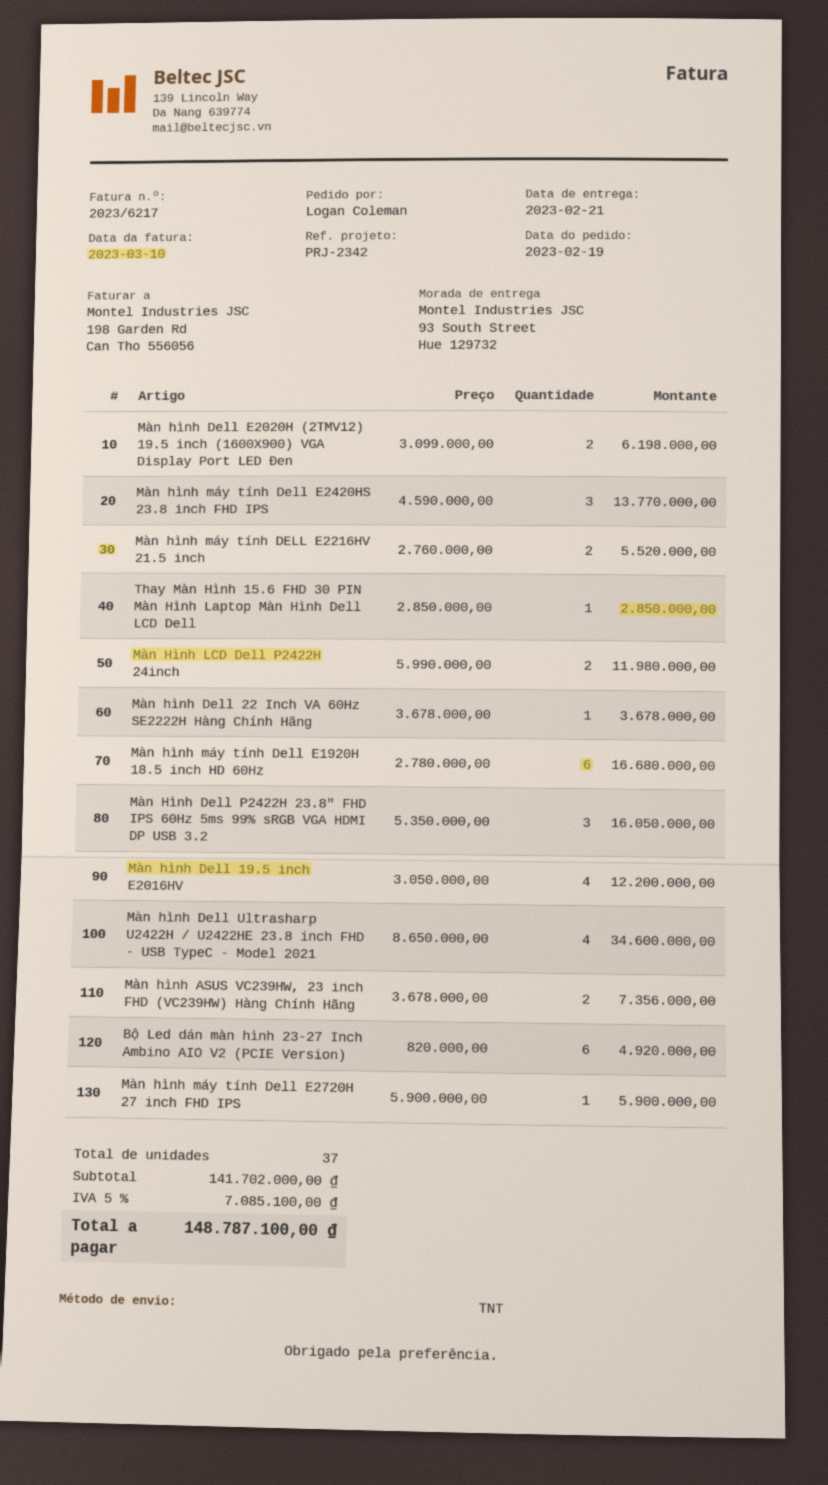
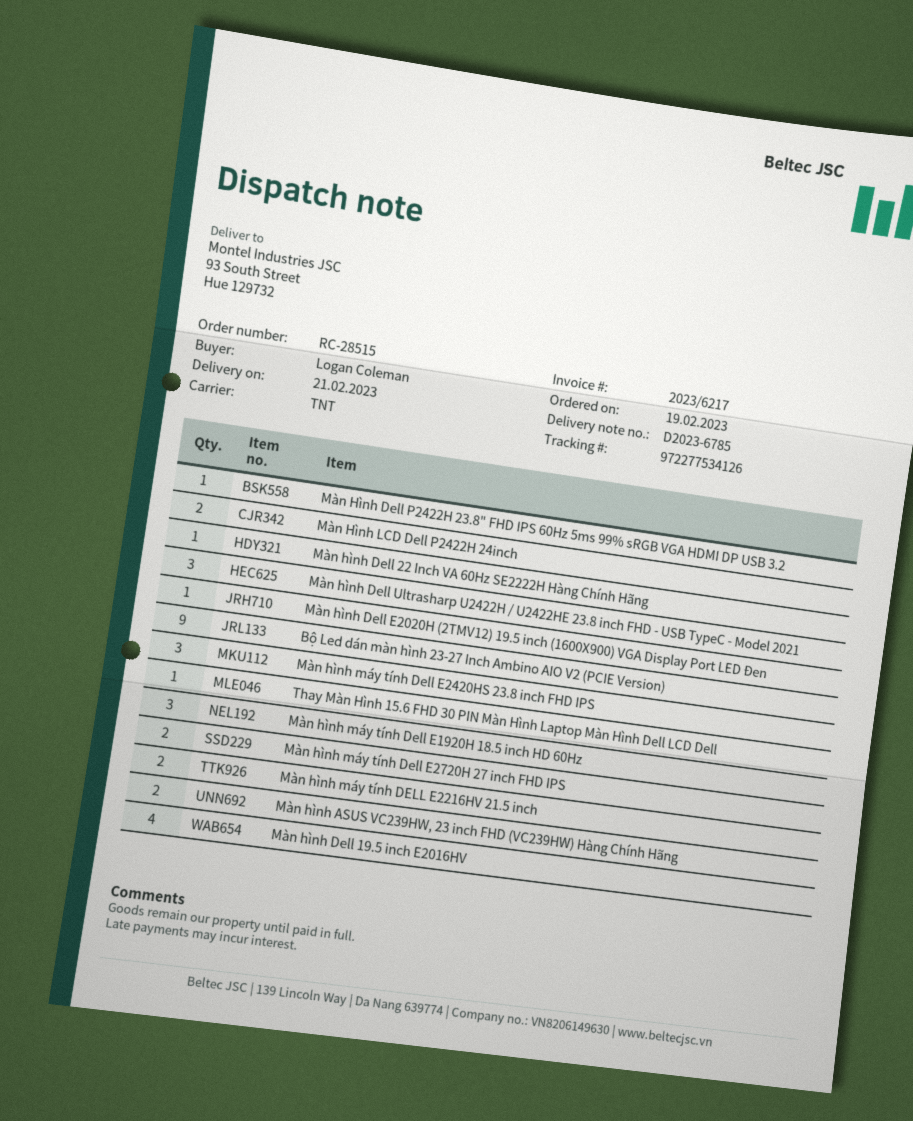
Màn hình Dell E2020H (2TMV12) 19.5 inch (1600X900) VGA Display Port LED Đen: 2 -> 1
Màn hình máy tính Dell E1920H 18.5 inch HD 60Hz: 6 -> 3
Màn Hình Dell P2422H 23.8" FHD IPS 60Hz 5ms 99% sRGB VGA HDMI DP USB 3.2: 3 -> 1
Màn hình Dell Ultrasharp U2422H / U2422HE 23.8 inch FHD - USB TypeC - Model 2021: 4 -> 3
Bộ Led dán màn hình 23-27 Inch Ambino AIO V2 (PCIE Version): 6 -> 9
Màn hình máy tính Dell E2720H 27 inch FHD IPS: 1 -> 2

